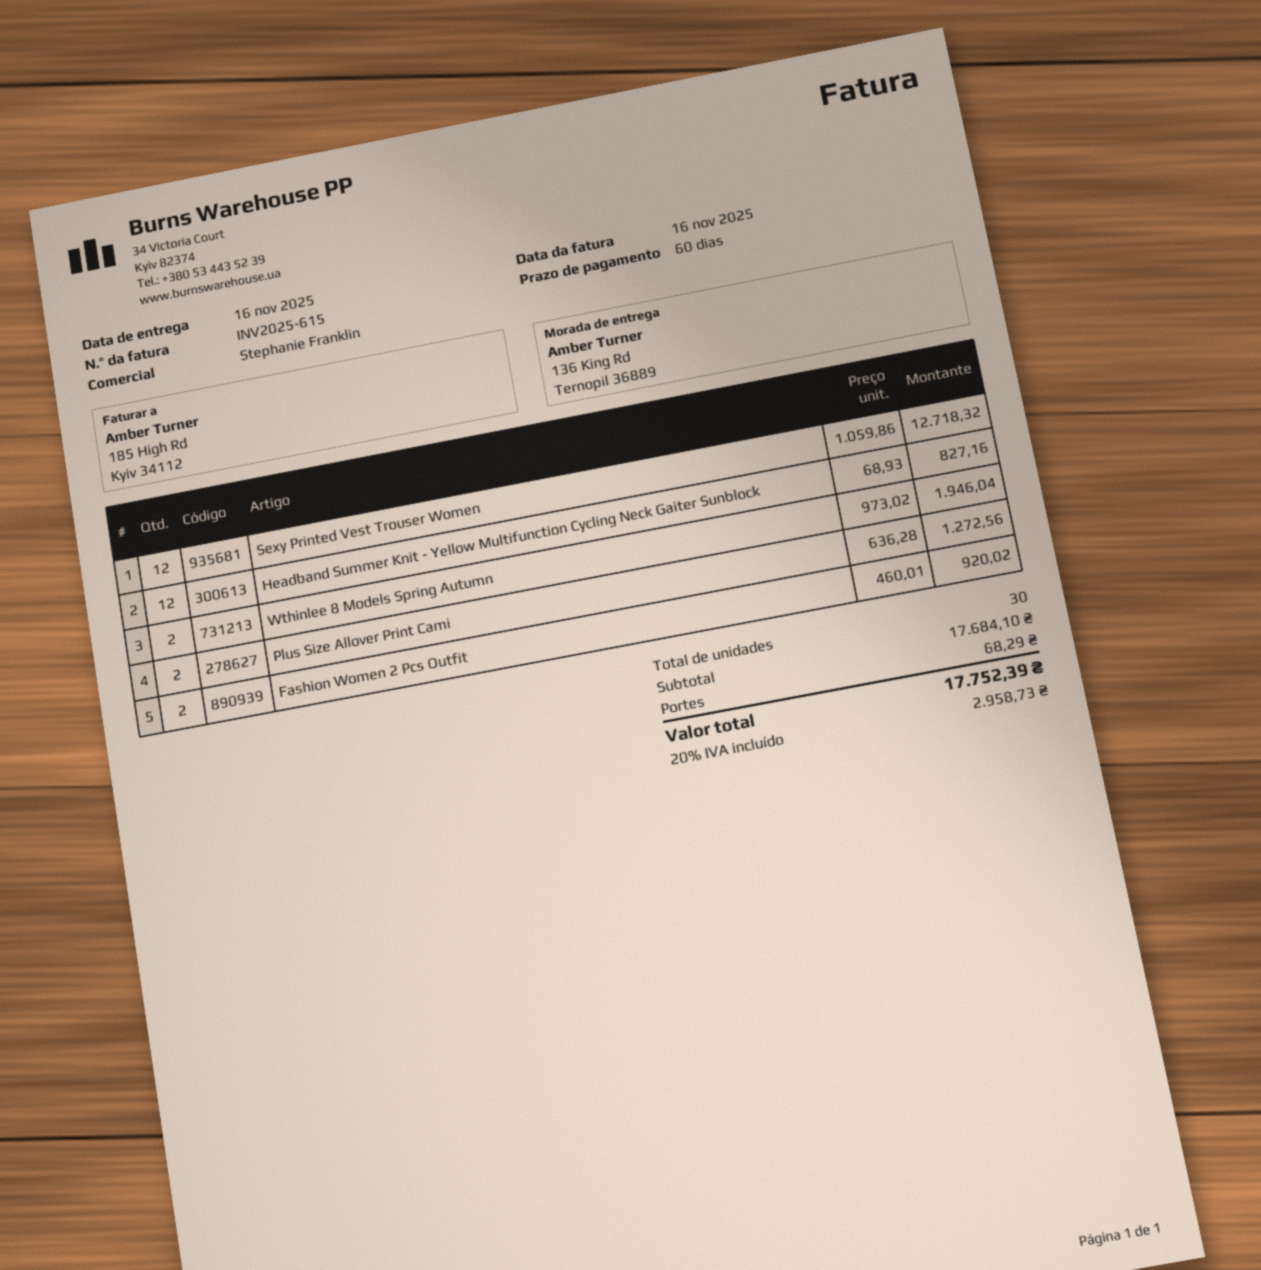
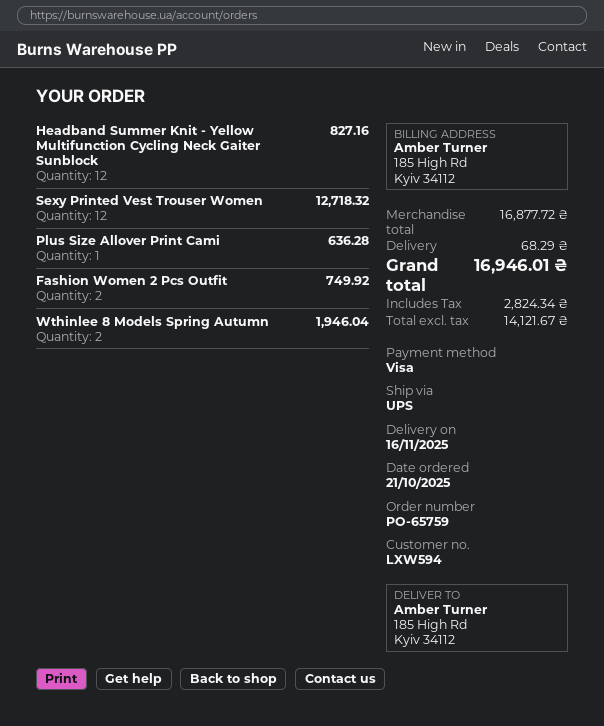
ship to: 136 King Rd, Ternopil 36889 -> 185 High Rd, Kyiv 34112
Plus Size Allover Print Cami: 2 for 1272.56 -> 1 for 636.28
Fashion Women 2 Pcs Outfit: 2 for 920.02 -> 2 for 749.92
subtotal: 17684.10 -> 16877.72
tax: 2958.73 -> 2824.34
total: 17752.39 -> 16946.01

